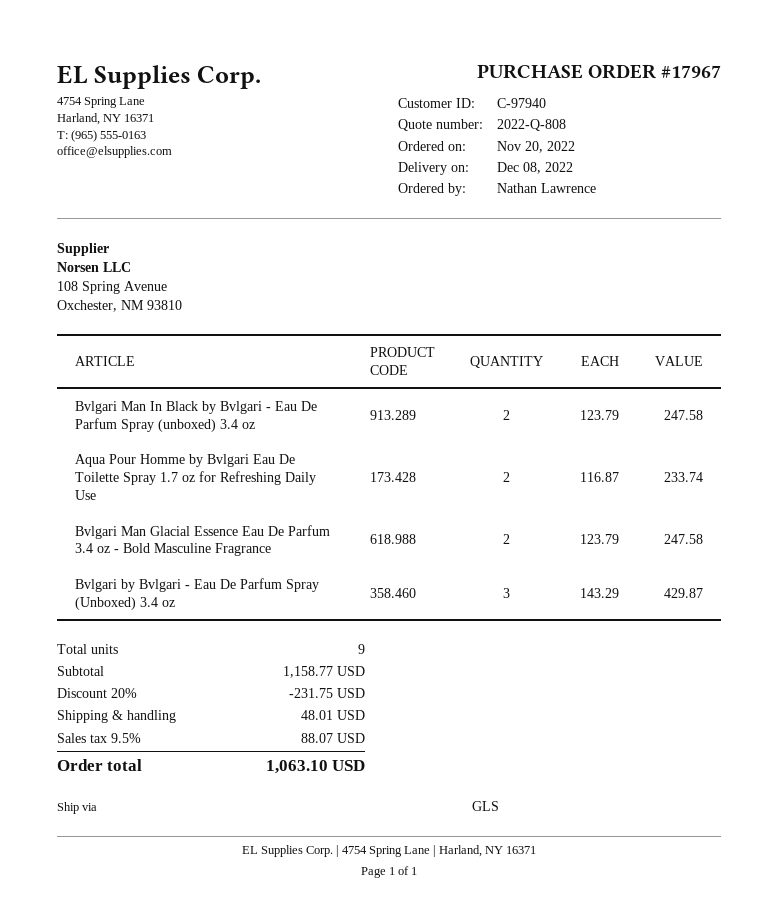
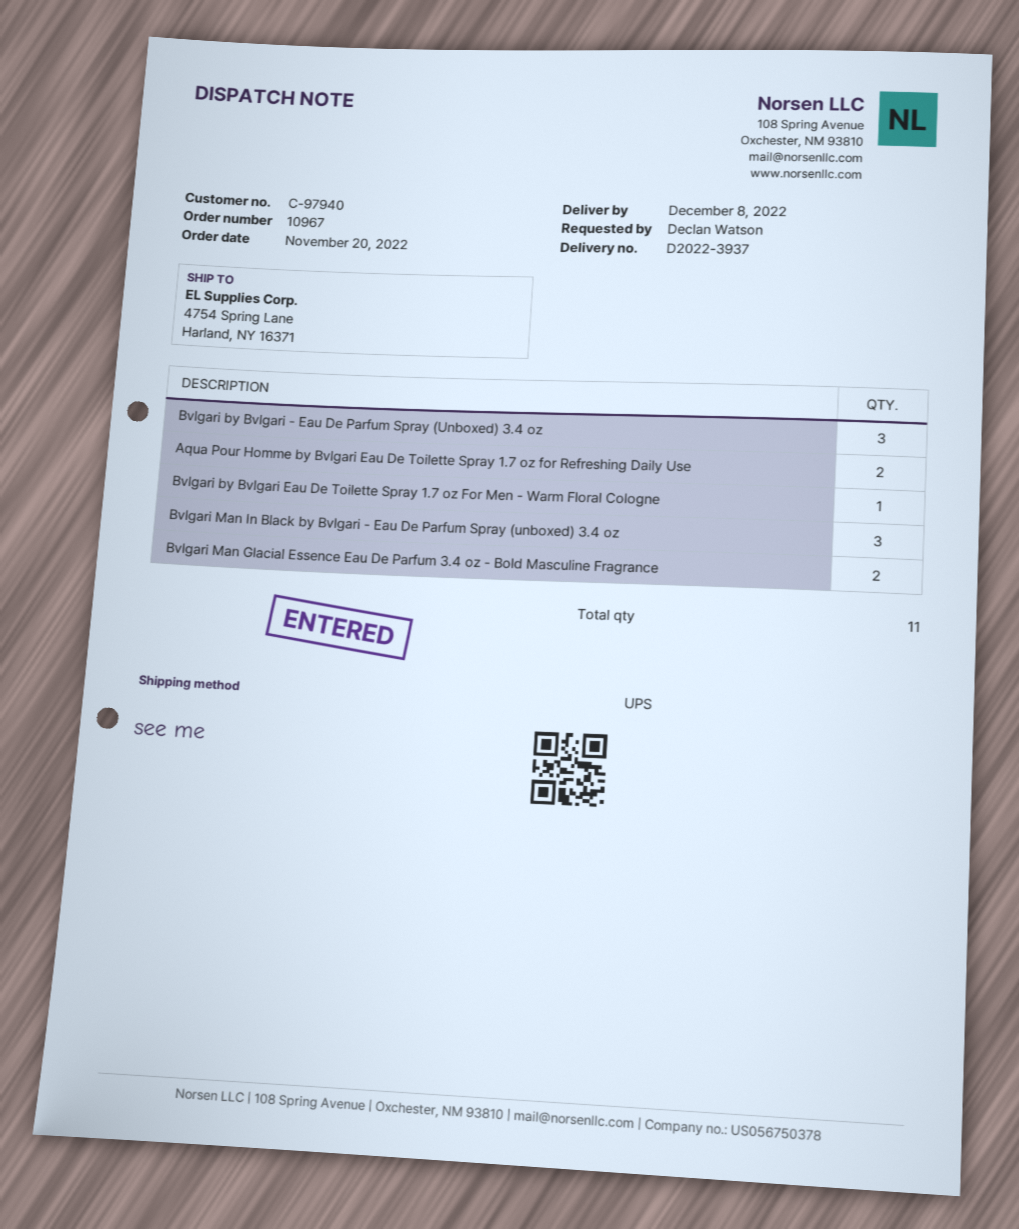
order number: 17967 -> 10967
ordered by: Nathan Lawrence -> Declan Watson
shipping method: GLS -> UPS
Bvlgari Man In Black by Bvlgari - Eau De Parfum Spray (unboxed) 3.4 oz: 2 -> 3
Bvlgari by Bvlgari Eau De Toilette Spray 1.7 oz For Men - Warm Floral Cologne: none -> 1
total quantity: 9 -> 11

